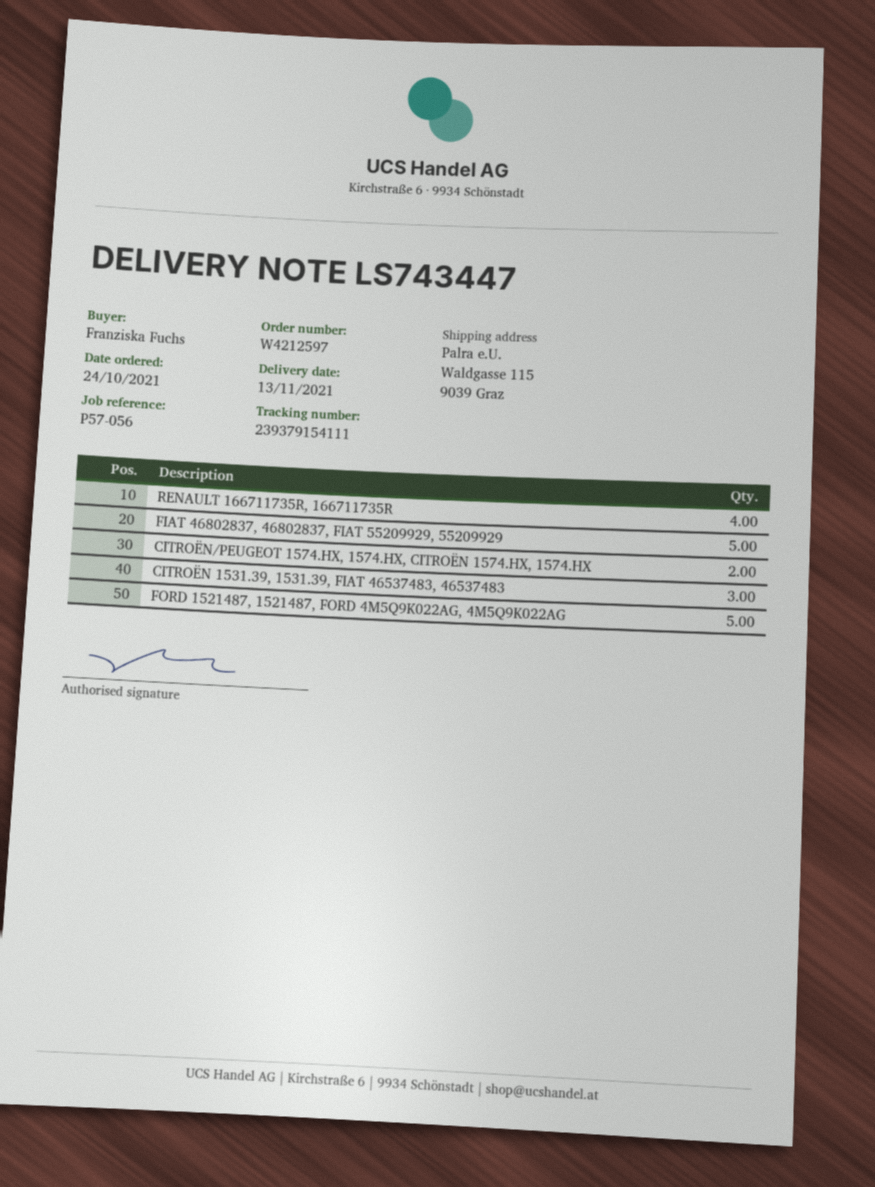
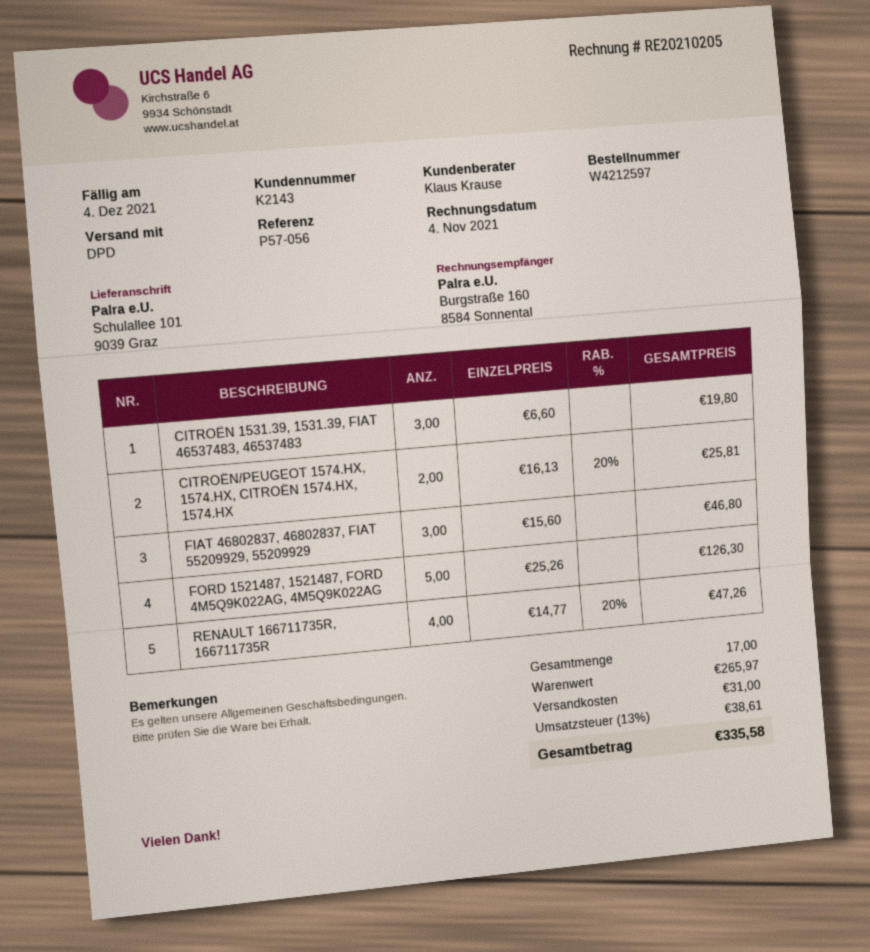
ship to: Waldgasse 115, 9039 Graz -> Schulallee 101, 9039 Graz
FIAT 46802837, 46802837, FIAT 55209929, 55209929: 5 -> 3

